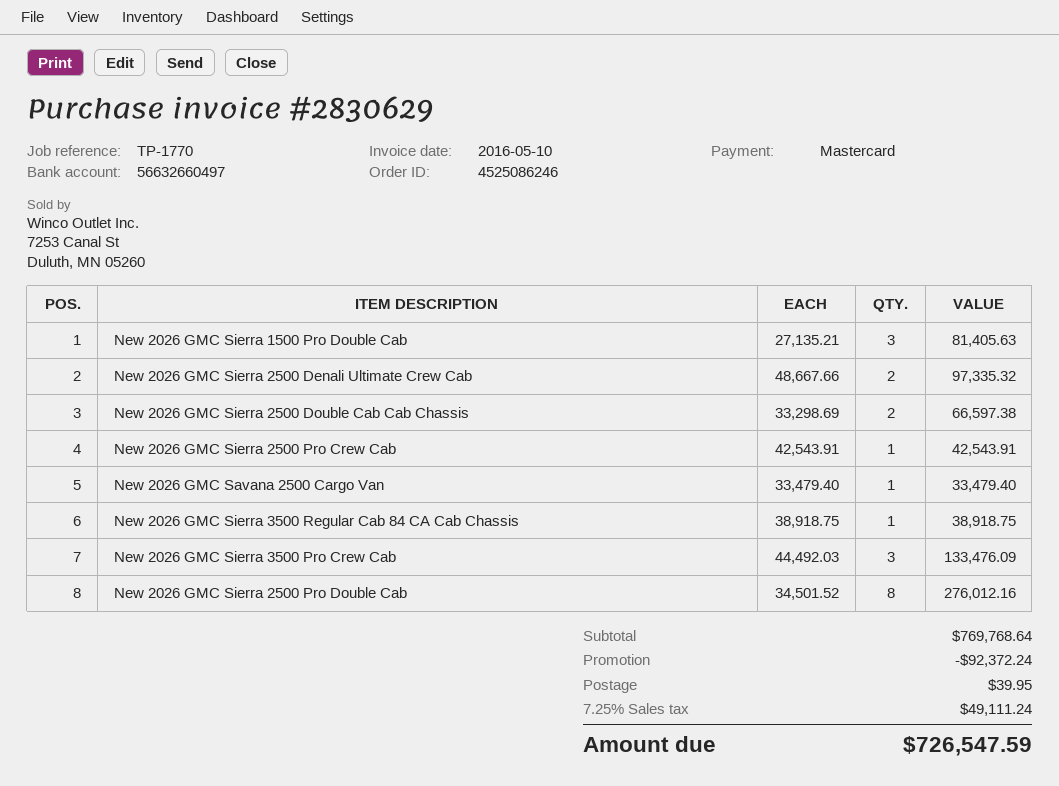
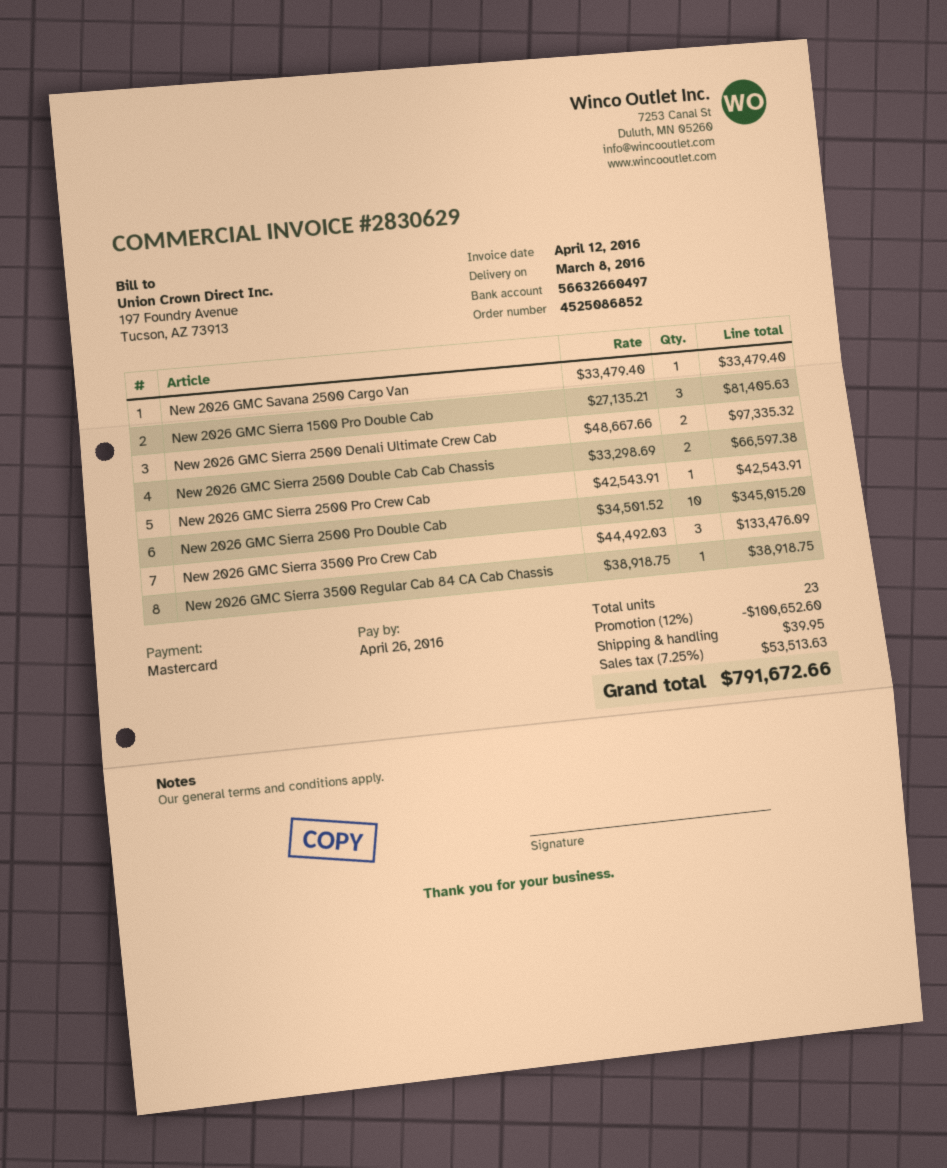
order number: 4525086246 -> 4525086852
invoice date: 2016-05-10 -> 2016-04-12
New 2026 GMC Sierra 2500 Pro Double Cab: 8 x 34501.52 = 276012.16 -> 10 x 34501.52 = 345015.20
discount: 92372.24 -> 100652.60
tax: 7.25% = 49111.24 -> 7.25% = 53513.63
total: 726547.59 -> 791672.66

